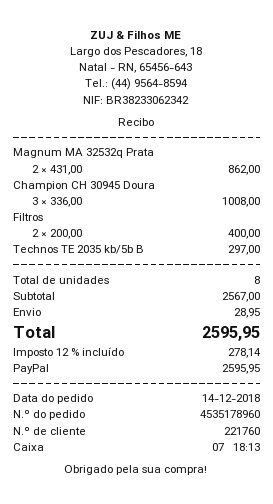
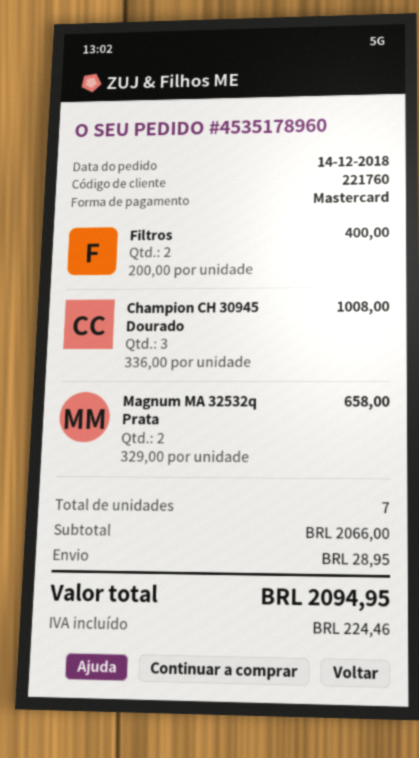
payment method: PayPal -> Mastercard
Magnum MA 32532q Prata: 2 x 431.00 = 862.00 -> 2 x 329.00 = 658.00
Technos TE 2035 kb/5b B: 1 x 297.00 = 297.00 -> none
total quantity: 8 -> 7
subtotal: 2567.00 -> 2066.00
tax: 278.14 -> 224.46
total: 2595.95 -> 2094.95

